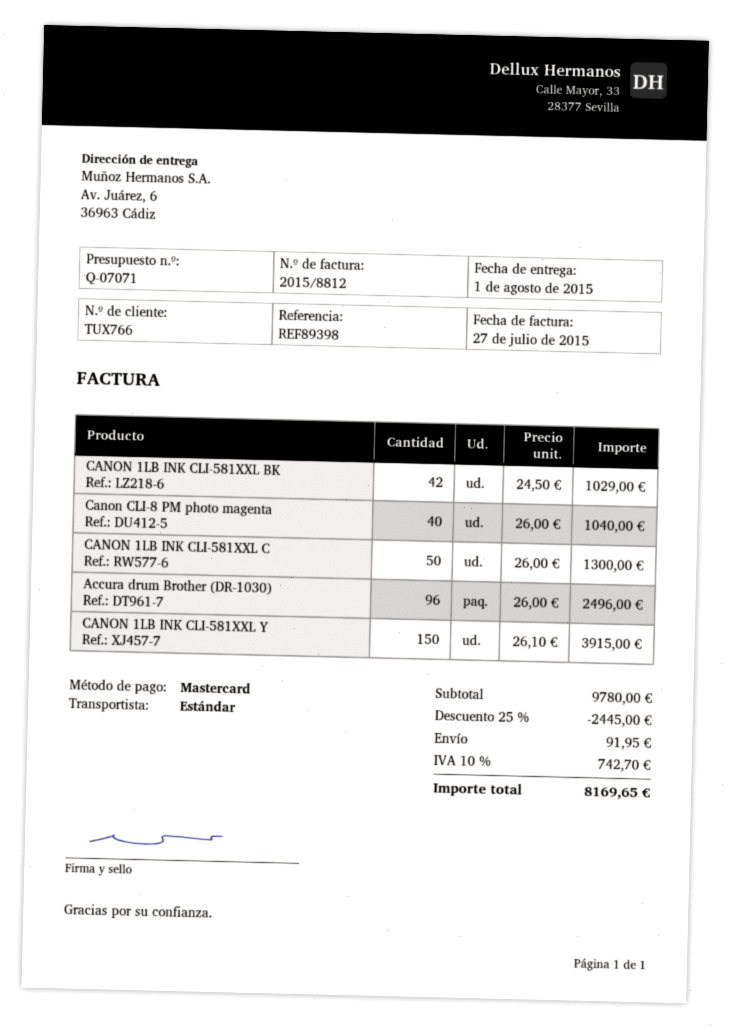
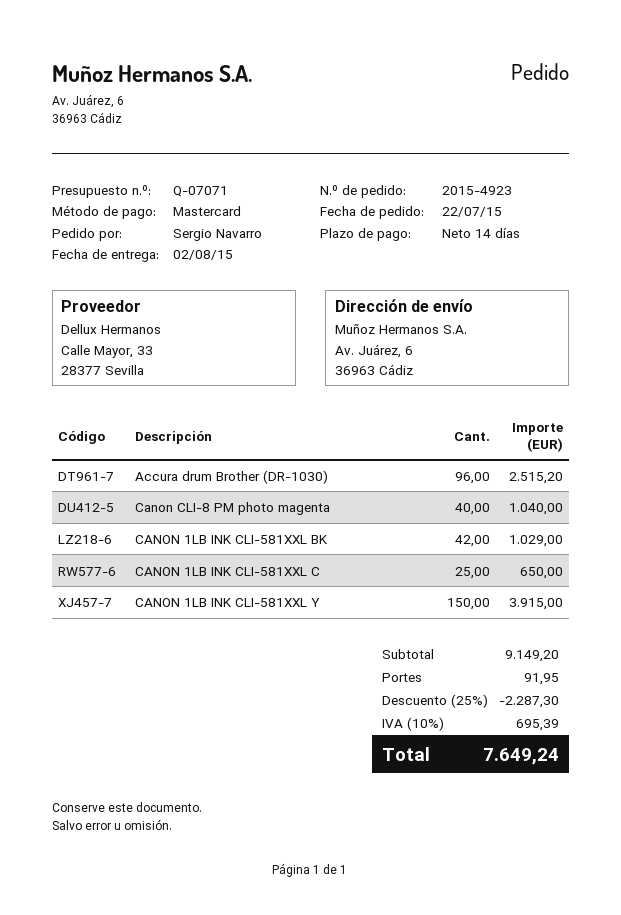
delivery date: 2015-08-01 -> 2015-08-02
CANON 1LB INK CLI-581XXL C: 50 for 1300.00 -> 25 for 650.00
Accura drum Brother (DR-1030): 96 for 2496.00 -> 96 for 2515.20
subtotal: 9780.00 -> 9149.20
discount: 25% = 2445.00 -> 25% = 2287.30
tax: 10% = 742.70 -> 10% = 695.39
total: 8169.65 -> 7649.24

